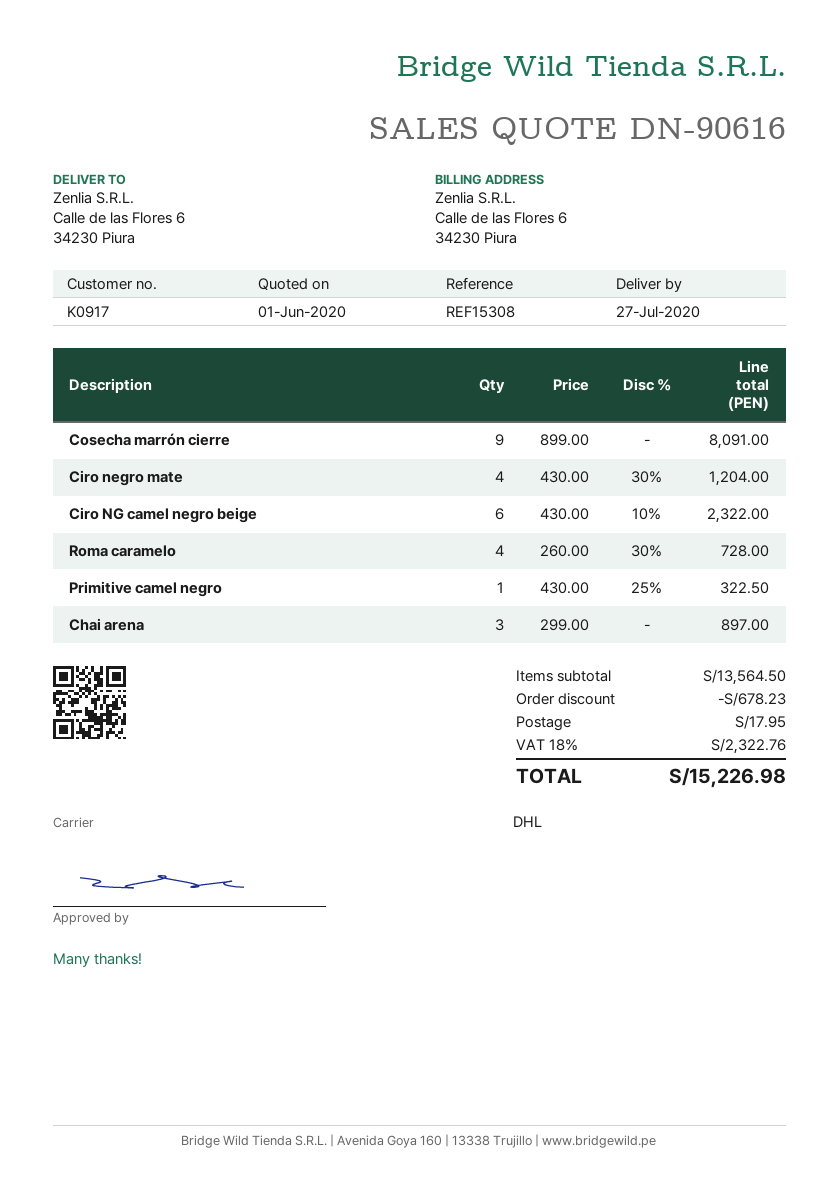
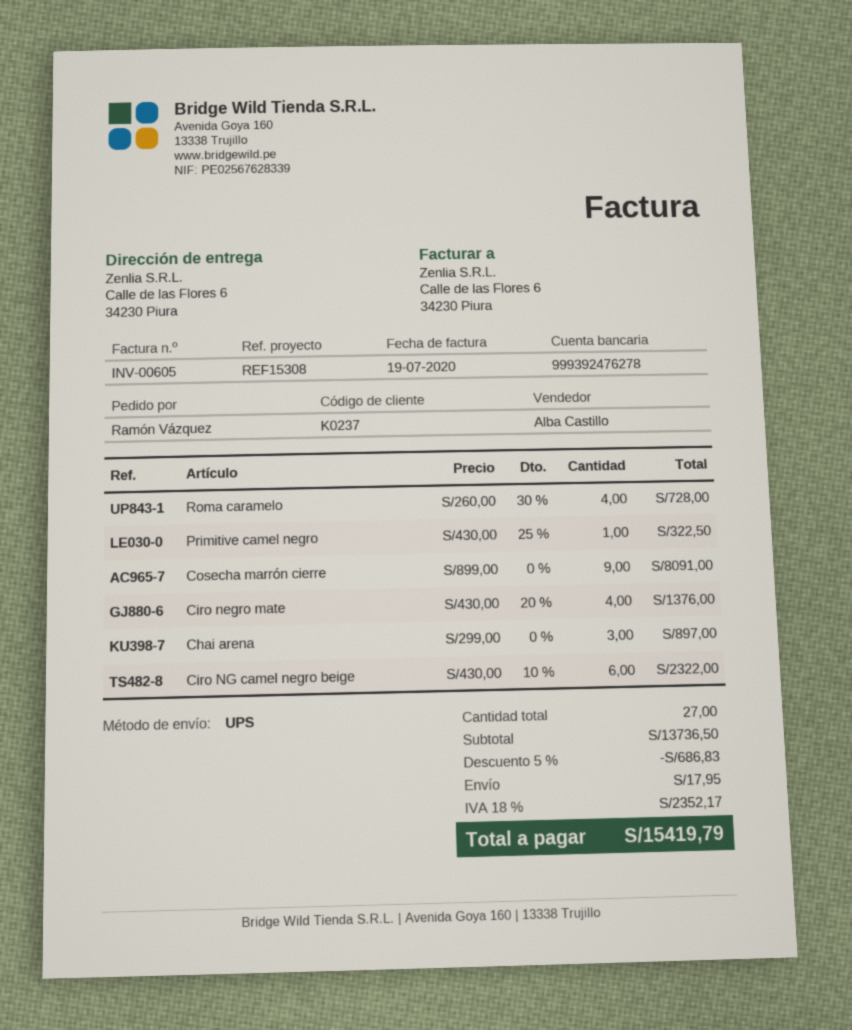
customer number: K0917 -> K0237
shipping method: DHL -> UPS
Ciro negro mate: 4 x 430.00 - 30% = 1204.00 -> 4 x 430.00 - 20% = 1376.00
subtotal: 13564.50 -> 13736.50
discount: 678.23 -> 686.83
tax: 18% = 2322.76 -> 18% = 2352.17
total: 15226.98 -> 15419.79

